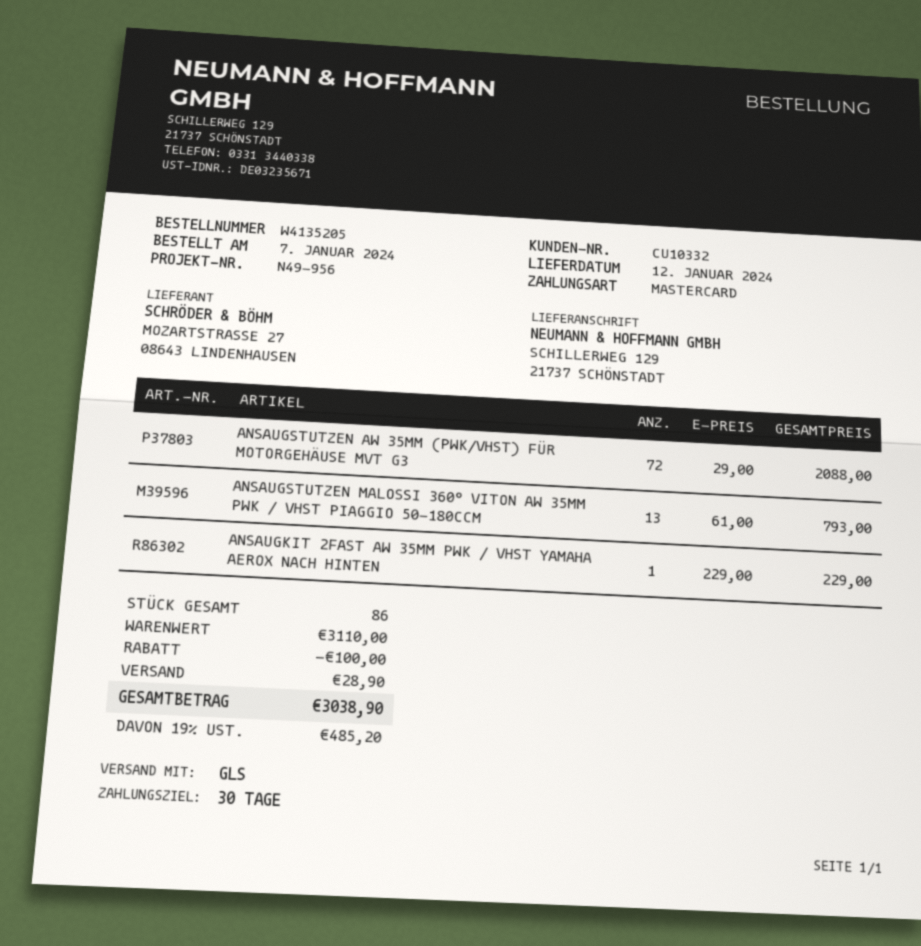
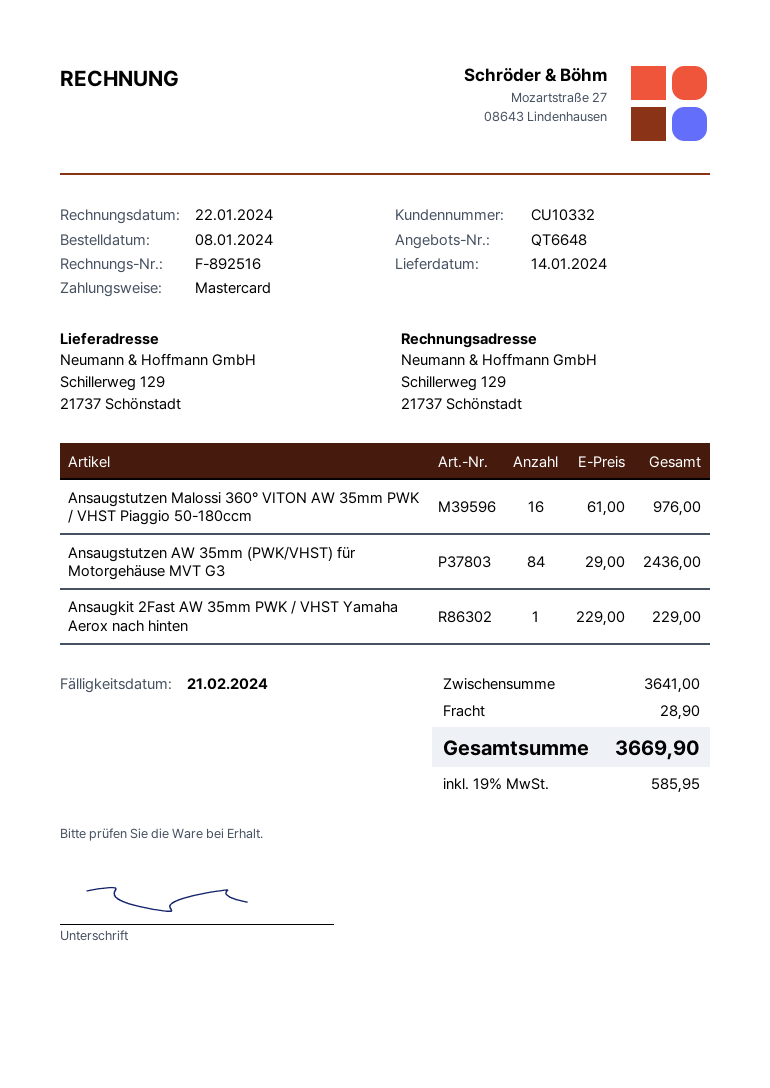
order date: 2024-01-07 -> 2024-01-08
delivery date: 2024-01-12 -> 2024-01-14
ANSAUGSTUTZEN AW 35MM (PWK/VHST) FÜR MOTORGEHÄUSE MVT G3: 72 x 29.00 = 2088.00 -> 84 x 29.00 = 2436.00
ANSAUGSTUTZEN MALOSSI 360° VITON AW 35MM PWK / VHST PIAGGIO 50-180CCM: 13 x 61.00 = 793.00 -> 16 x 61.00 = 976.00
subtotal: 3110.00 -> 3641.00
discount: 100.00 -> none
tax: 19% = 485.20 -> 19% = 585.95
total: 3038.90 -> 3669.90

